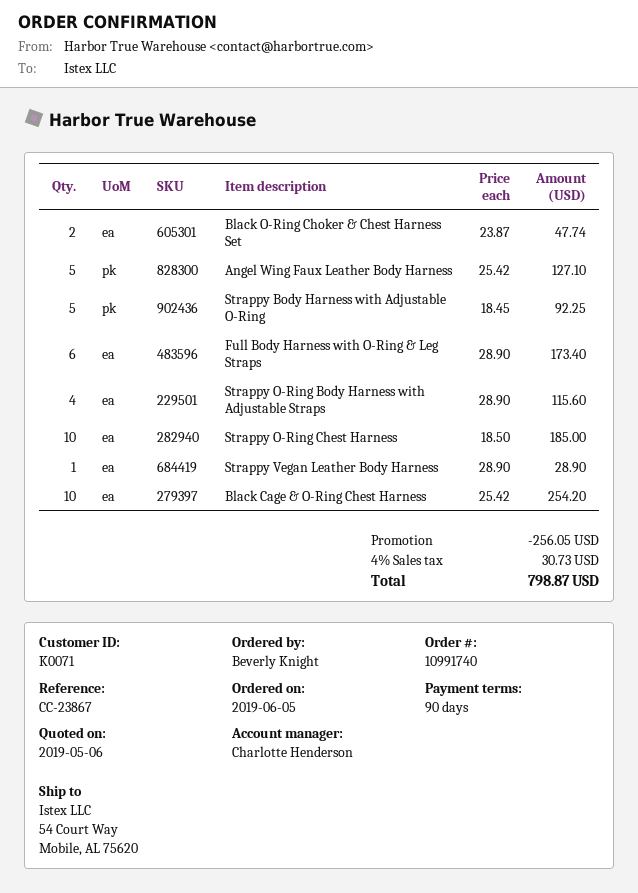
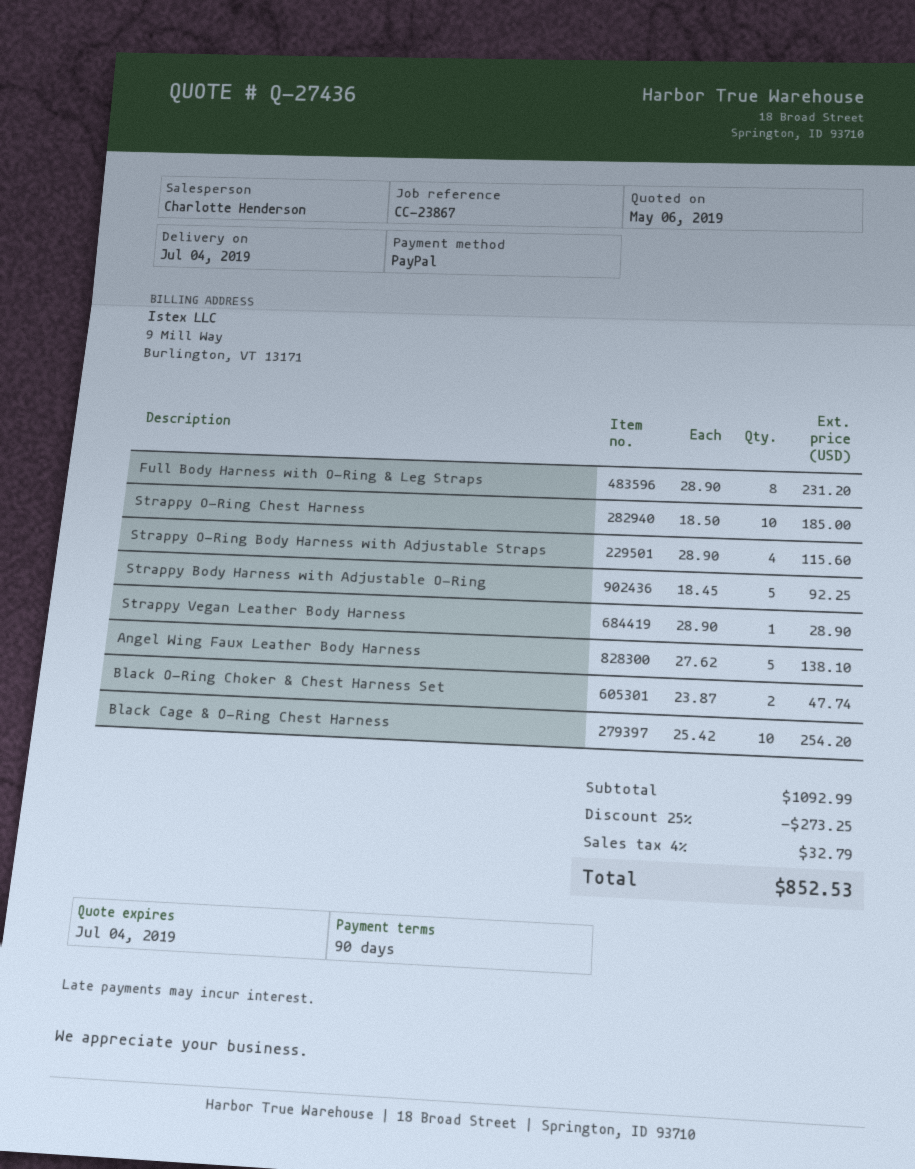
Angel Wing Faux Leather Body Harness: 5 x 25.42 = 127.10 -> 5 x 27.62 = 138.10
Full Body Harness with O-Ring & Leg Straps: 6 x 28.90 = 173.40 -> 8 x 28.90 = 231.20
discount: 256.05 -> 273.25
tax: 4% = 30.73 -> 4% = 32.79
total: 798.87 -> 852.53

